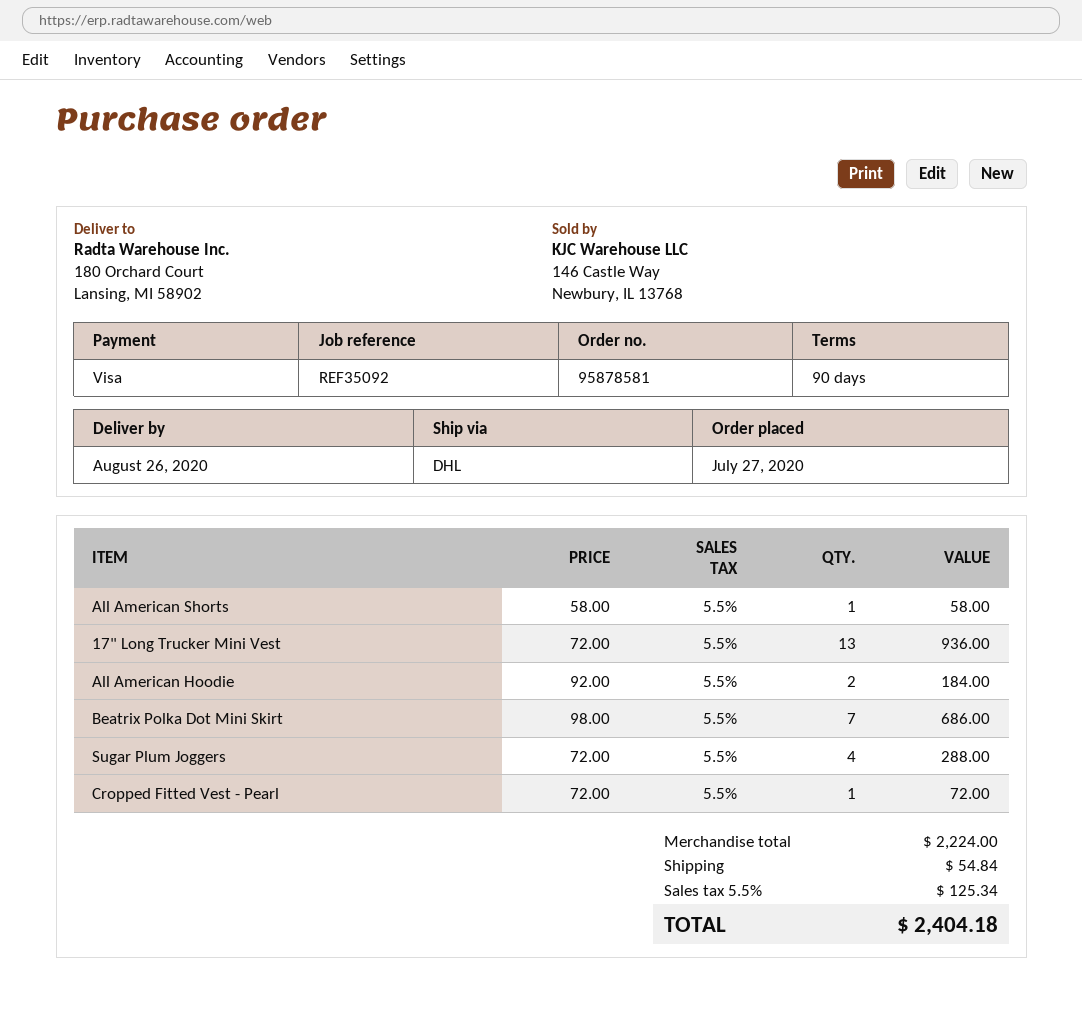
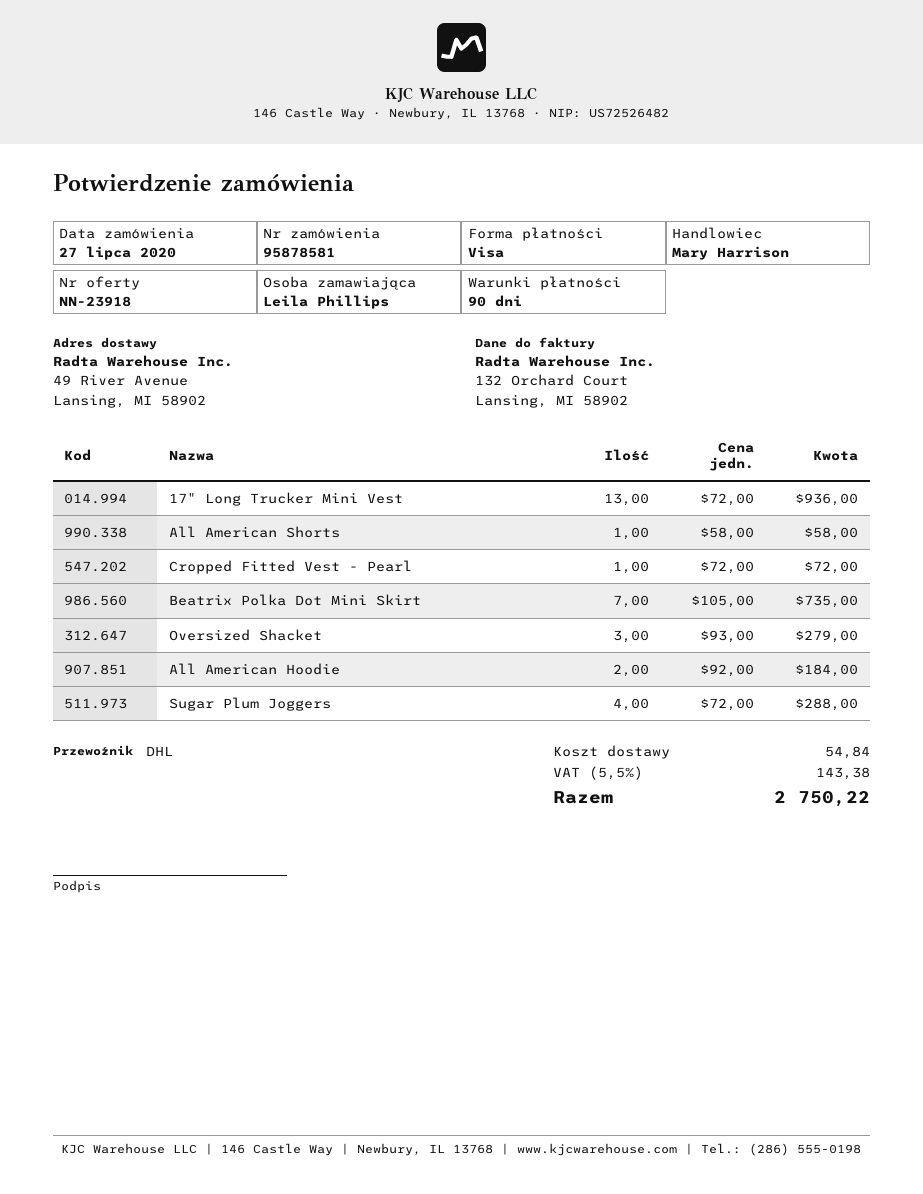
ship to: 180 Orchard Court, Lansing, MI 58902 -> 49 River Avenue, Lansing, MI 58902
Beatrix Polka Dot Mini Skirt: 7 x 98.00 = 686.00 -> 7 x 105.00 = 735.00
Oversized Shacket: none -> 3 x 93.00 = 279.00
tax: 5.5% = 125.34 -> 5.5% = 143.38
total: 2404.18 -> 2750.22

